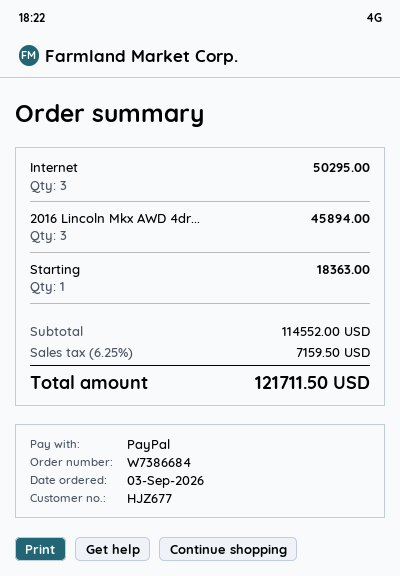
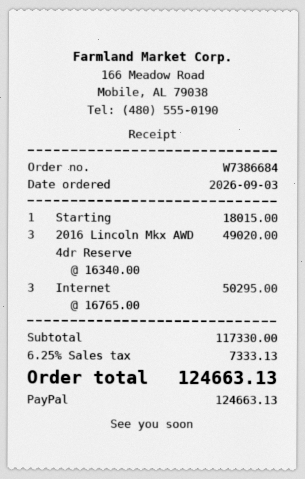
2016 Lincoln Mkx AWD 4dr...: 3 for 45894.00 -> 3 for 49020.00
Starting: 1 for 18363.00 -> 1 for 18015.00
subtotal: 114552.00 -> 117330.00
tax: 6.25% = 7159.50 -> 6.25% = 7333.13
total: 121711.50 -> 124663.13

